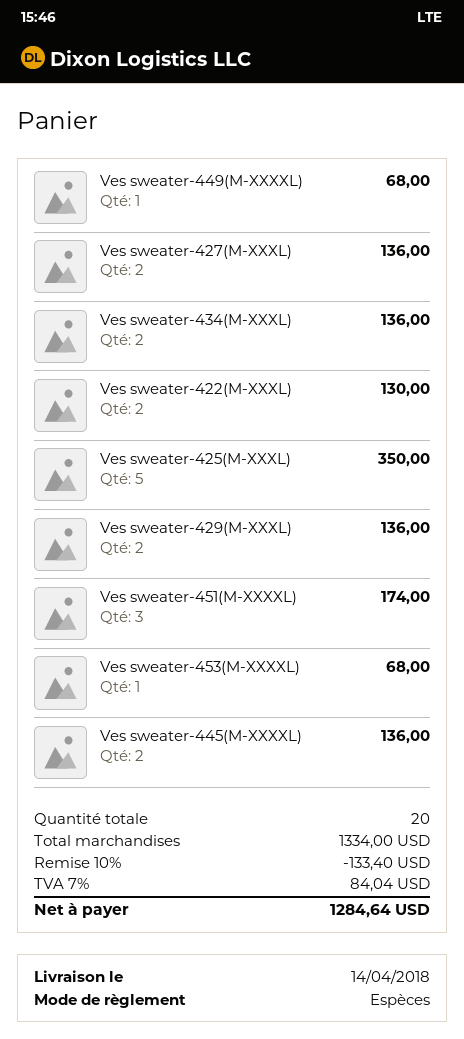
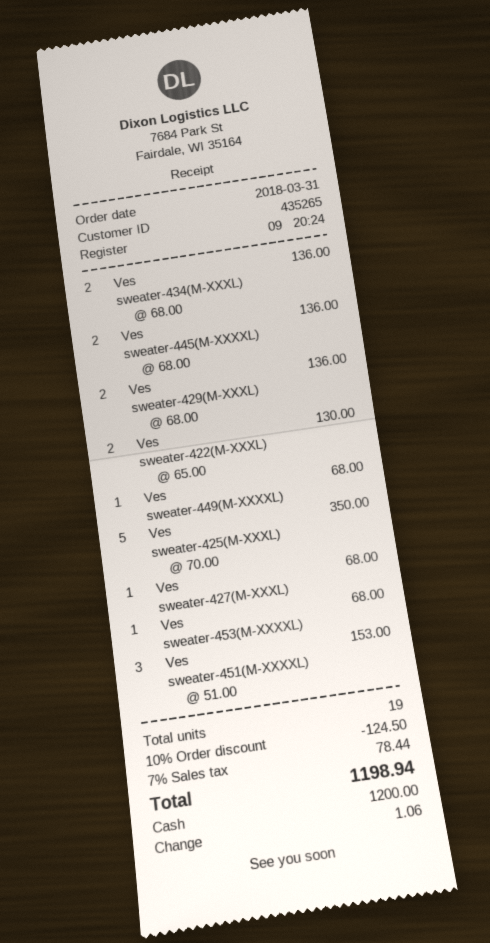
Ves sweater-427(M-XXXL): 2 for 136.00 -> 1 for 68.00
Ves sweater-451(M-XXXXL): 3 for 174.00 -> 3 for 153.00
total quantity: 20 -> 19
discount: 10% = 133.40 -> 10% = 124.50
tax: 7% = 84.04 -> 7% = 78.44
total: 1284.64 -> 1198.94

